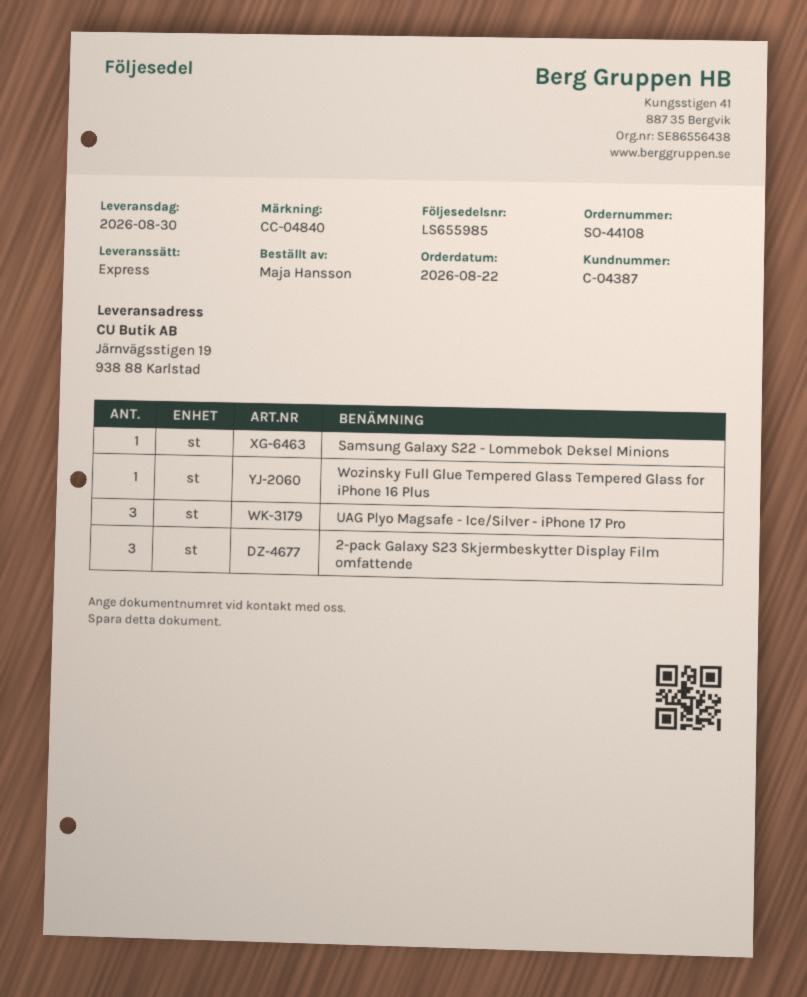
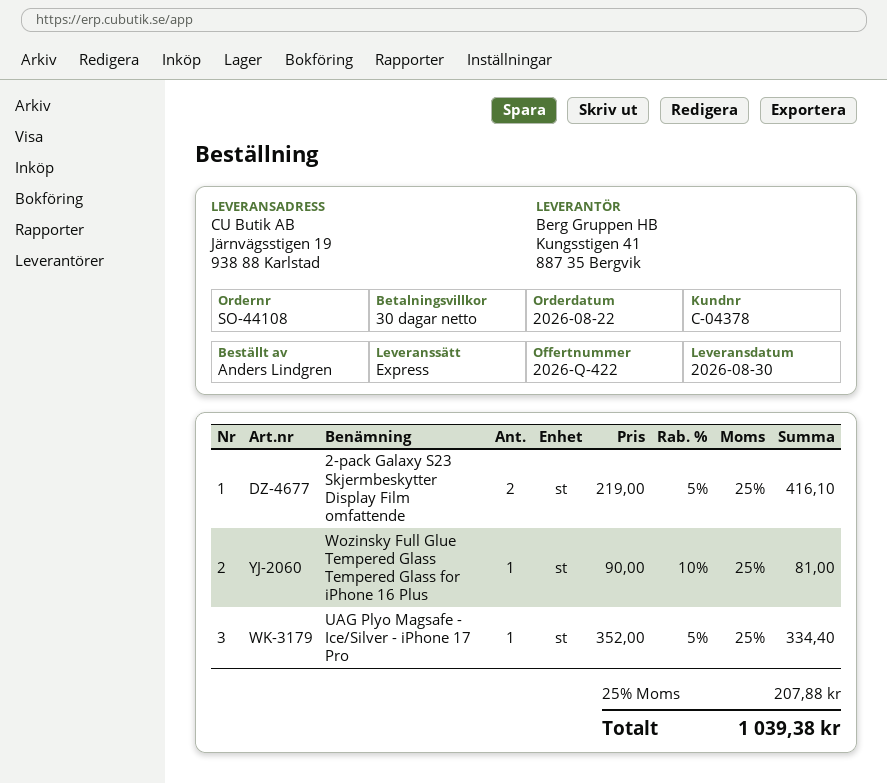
customer number: C-04387 -> C-04378
ordered by: Maja Hansson -> Anders Lindgren
Samsung Galaxy S22 - Lommebok Deksel Minions: 1 -> none
UAG Plyo Magsafe - Ice/Silver - iPhone 17 Pro: 3 -> 1
2-pack Galaxy S23 Skjermbeskytter Display Film omfattende: 3 -> 2

